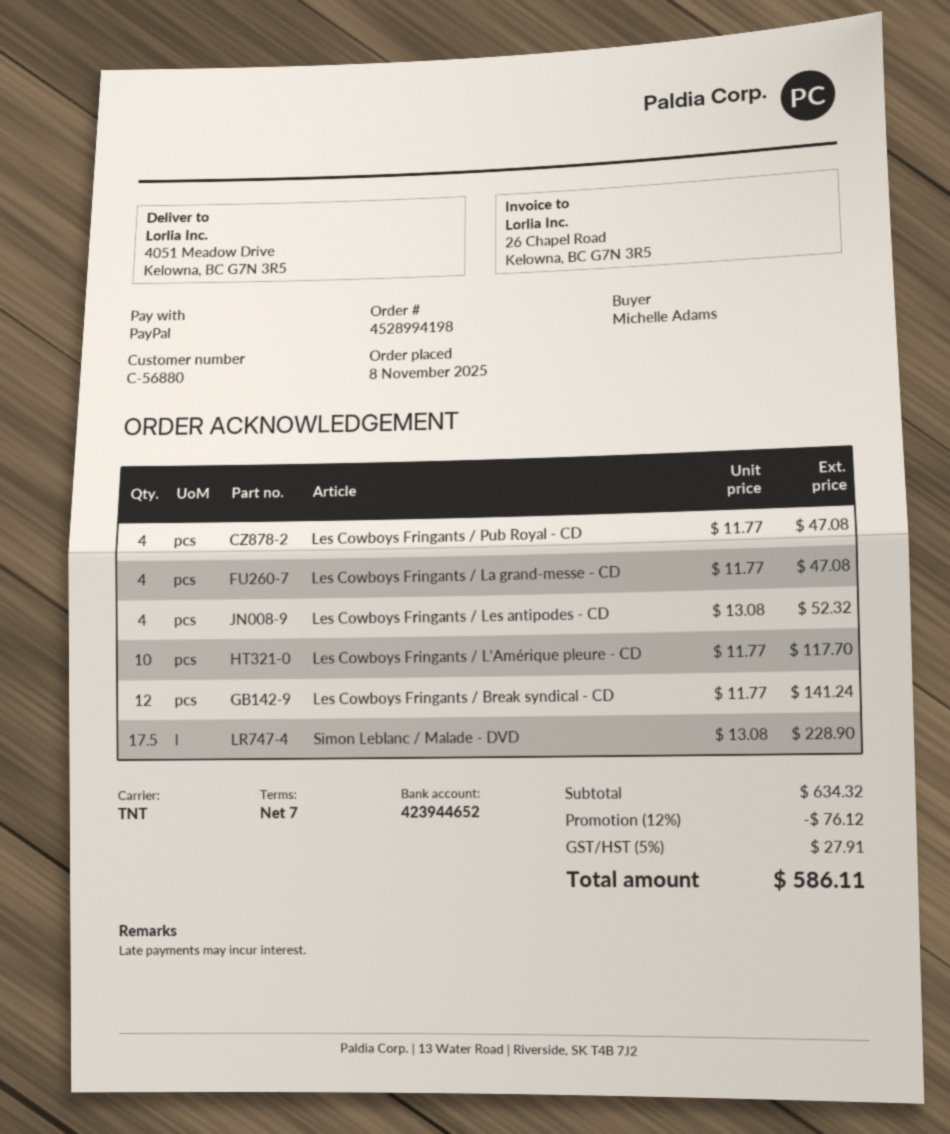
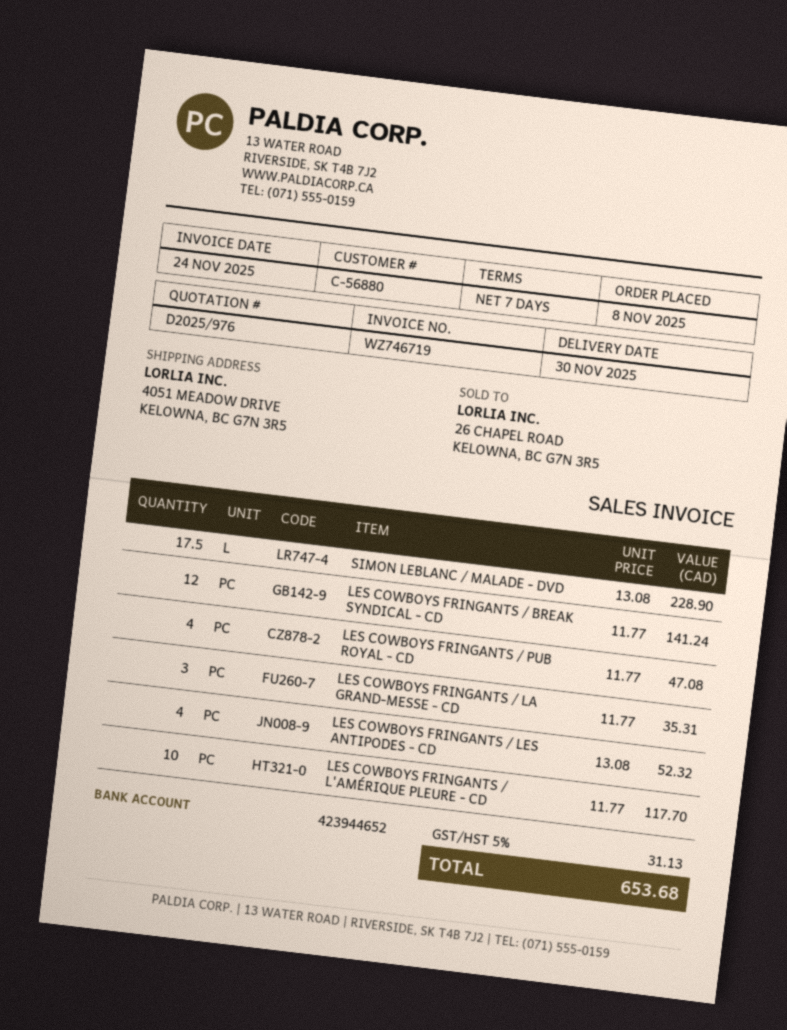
Les Cowboys Fringants / La grand-messe - CD: 4 x 11.77 = 47.08 -> 3 x 11.77 = 35.31
discount: 12% = 76.12 -> none
tax: 5% = 27.91 -> 5% = 31.13
total: 586.11 -> 653.68

